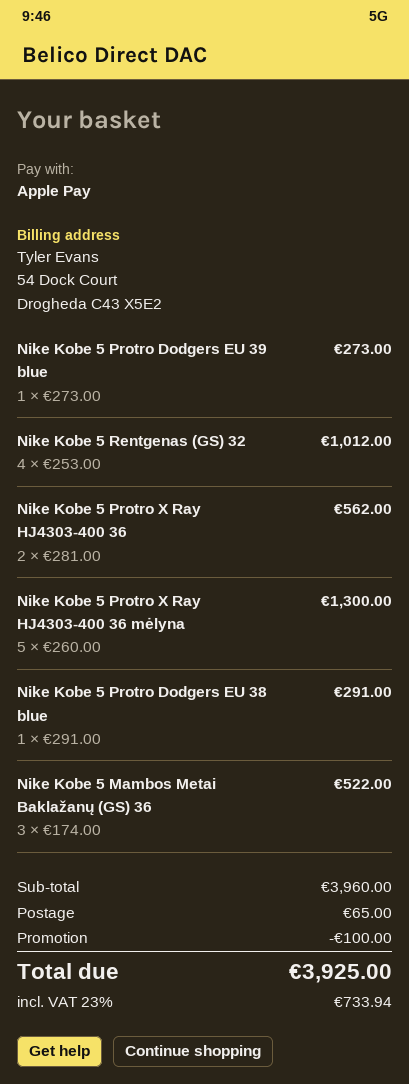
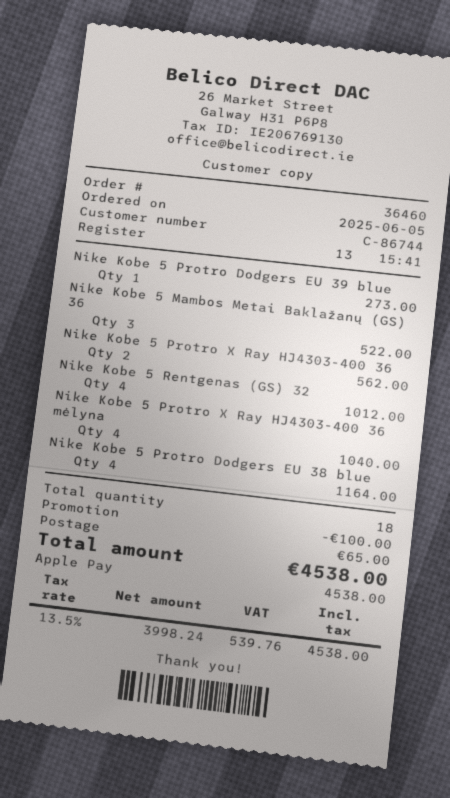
Nike Kobe 5 Protro X Ray HJ4303-400 36 mėlyna: 5 for 1300.00 -> 4 for 1040.00
Nike Kobe 5 Protro Dodgers EU 38 blue: 1 for 291.00 -> 4 for 1164.00
tax: 23% = 733.94 -> 13.5% = 539.76
total: 3925.00 -> 4538.00

